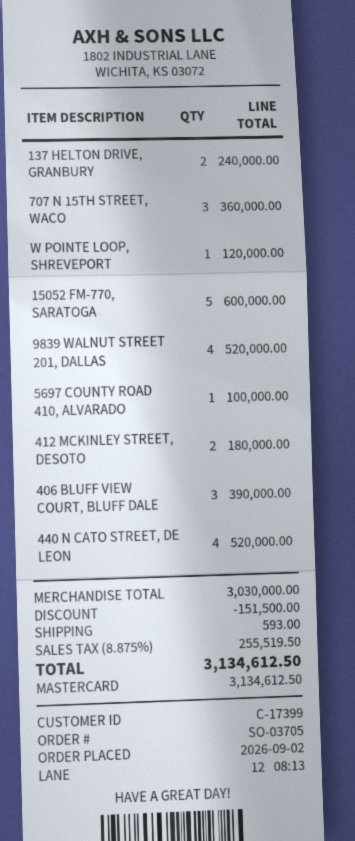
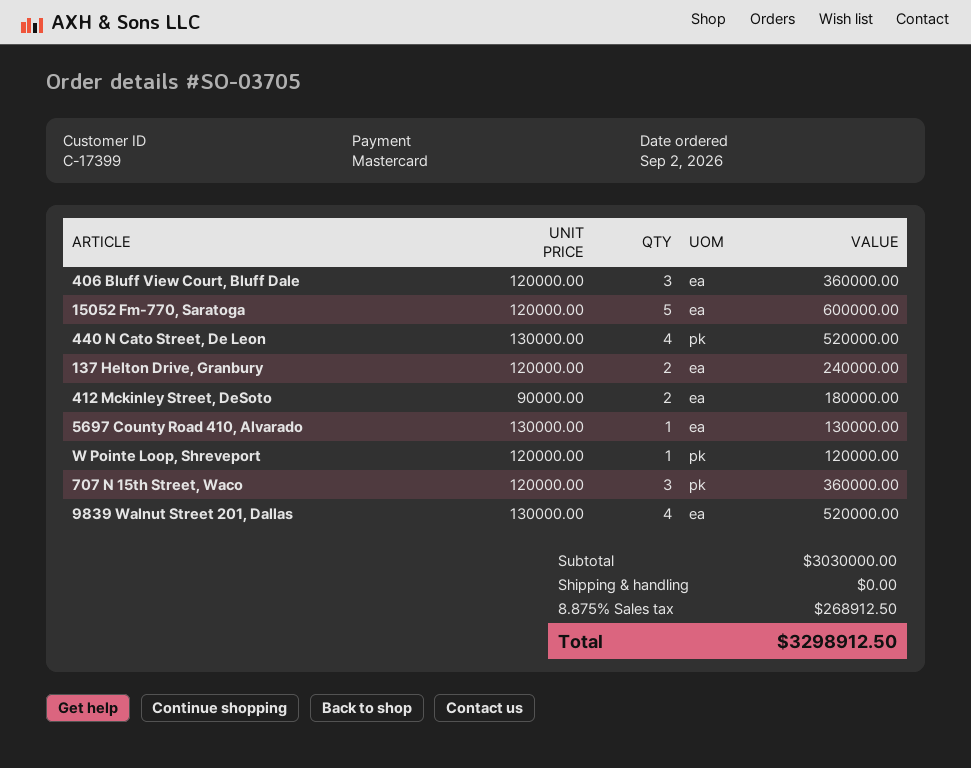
5697 COUNTY ROAD 410, ALVARADO: 1 for 100000.00 -> 1 for 130000.00
406 BLUFF VIEW COURT, BLUFF DALE: 3 for 390000.00 -> 3 for 360000.00
discount: 151500.00 -> none
shipping: 593.00 -> 0.00
tax: 8.875% = 255519.50 -> 8.875% = 268912.50
total: 3134612.50 -> 3298912.50

